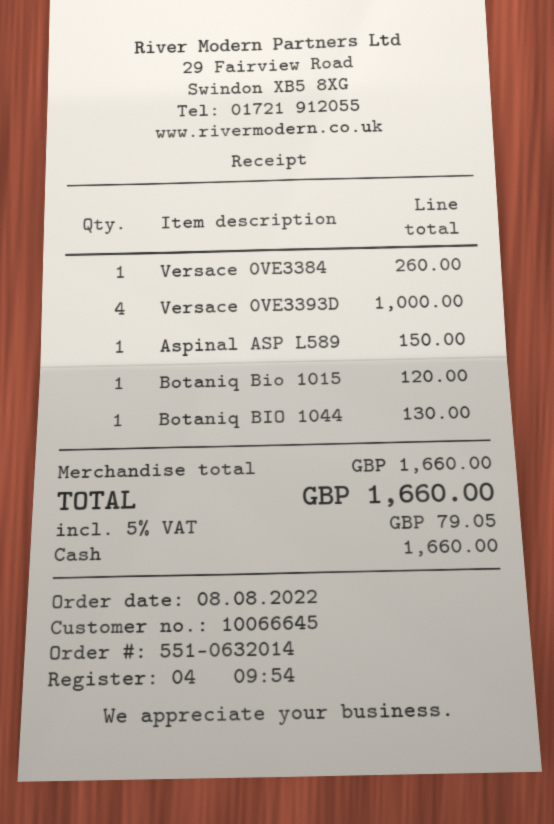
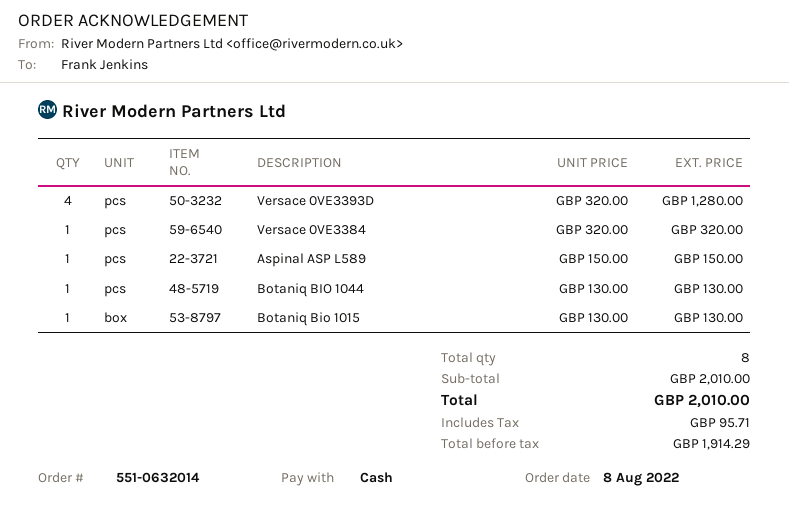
Versace 0VE3384: 1 for 260.00 -> 1 for 320.00
Versace 0VE3393D: 4 for 1000.00 -> 4 for 1280.00
Botaniq Bio 1015: 1 for 120.00 -> 1 for 130.00
subtotal: 1660.00 -> 2010.00
tax: 79.05 -> 95.71
total: 1660.00 -> 2010.00

